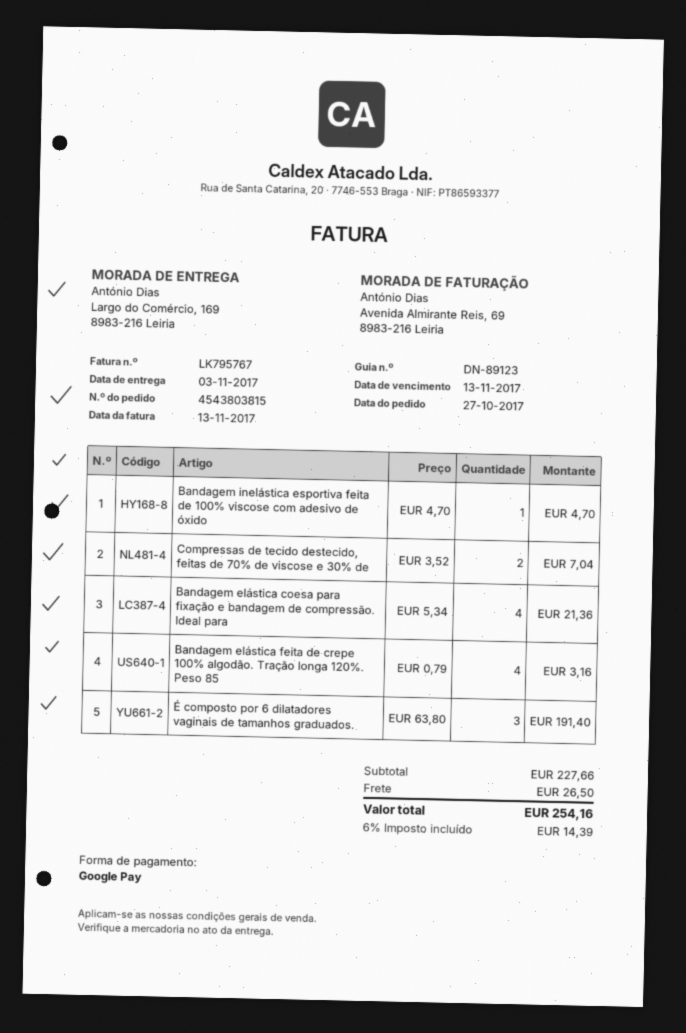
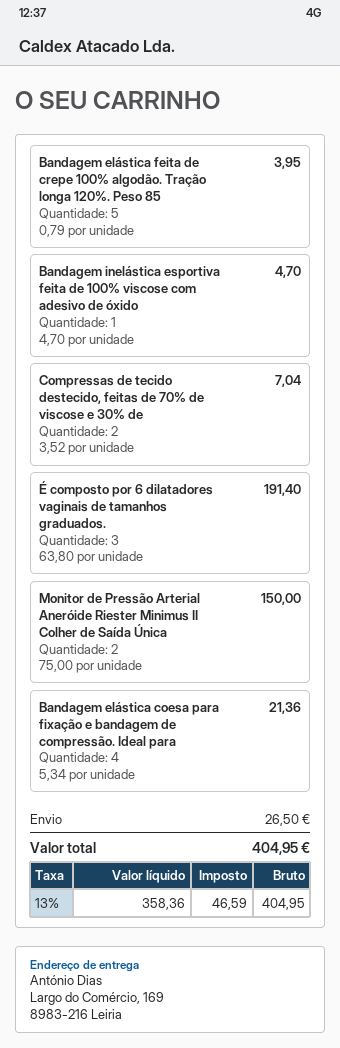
Bandagem elástica feita de crepe 100% algodão. Tração longa 120%. Peso 85: 4 x 0.79 = 3.16 -> 5 x 0.79 = 3.95
Monitor de Pressão Arterial Aneróide Riester Minimus II Colher de Saída Única: none -> 2 x 75.00 = 150.00
tax: 6% = 14.39 -> 13% = 46.59
total: 254.16 -> 404.95

